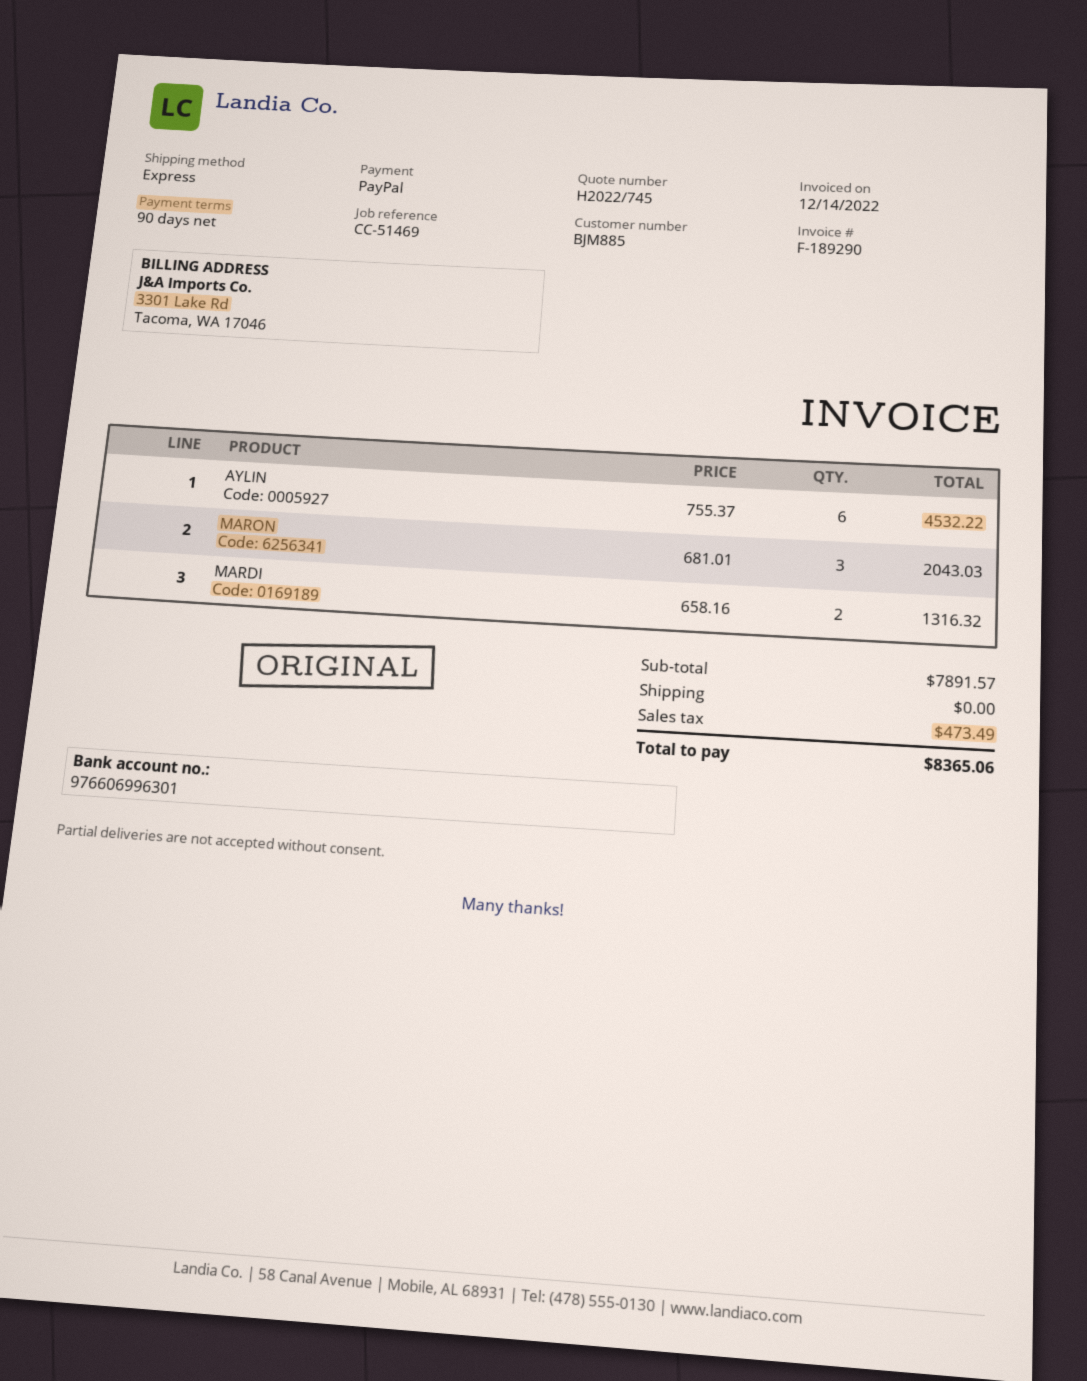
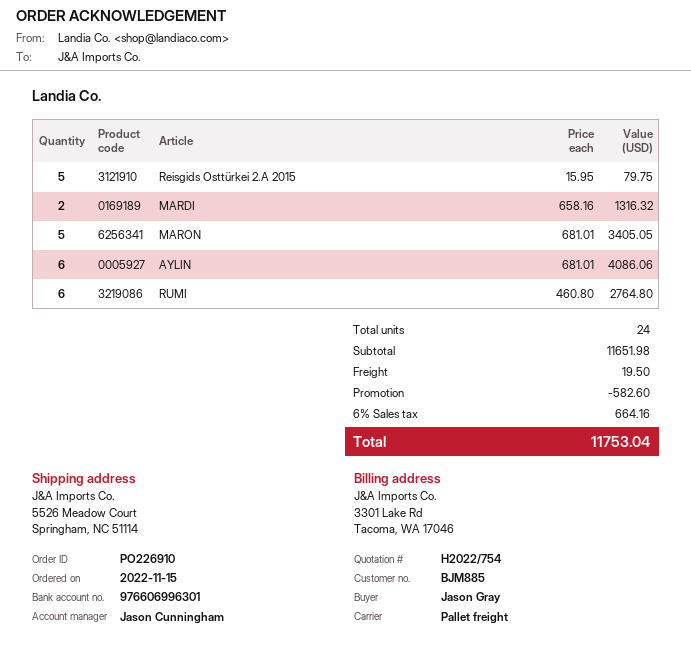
quote number: H2022/745 -> H2022/754
shipping method: express -> pallet freight
AYLIN: 6 x 755.37 = 4532.22 -> 6 x 681.01 = 4086.06
MARON: 3 x 681.01 = 2043.03 -> 5 x 681.01 = 3405.05
Reisgids Osttürkei 2.A 2015: none -> 5 x 15.95 = 79.75
RUMI: none -> 6 x 460.80 = 2764.80
subtotal: 7891.57 -> 11651.98
discount: none -> 582.60
shipping: 0.00 -> 19.50
tax: 473.49 -> 664.16
total: 8365.06 -> 11753.04

